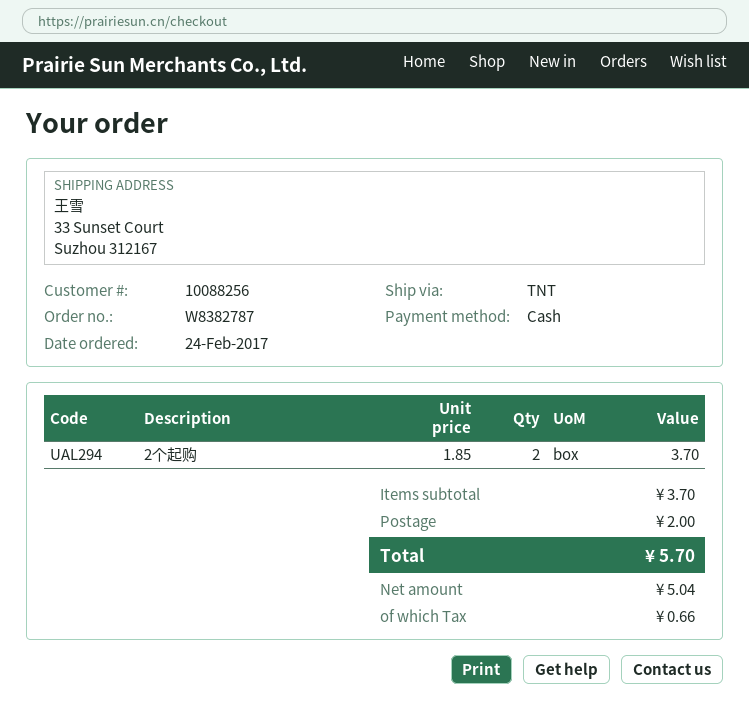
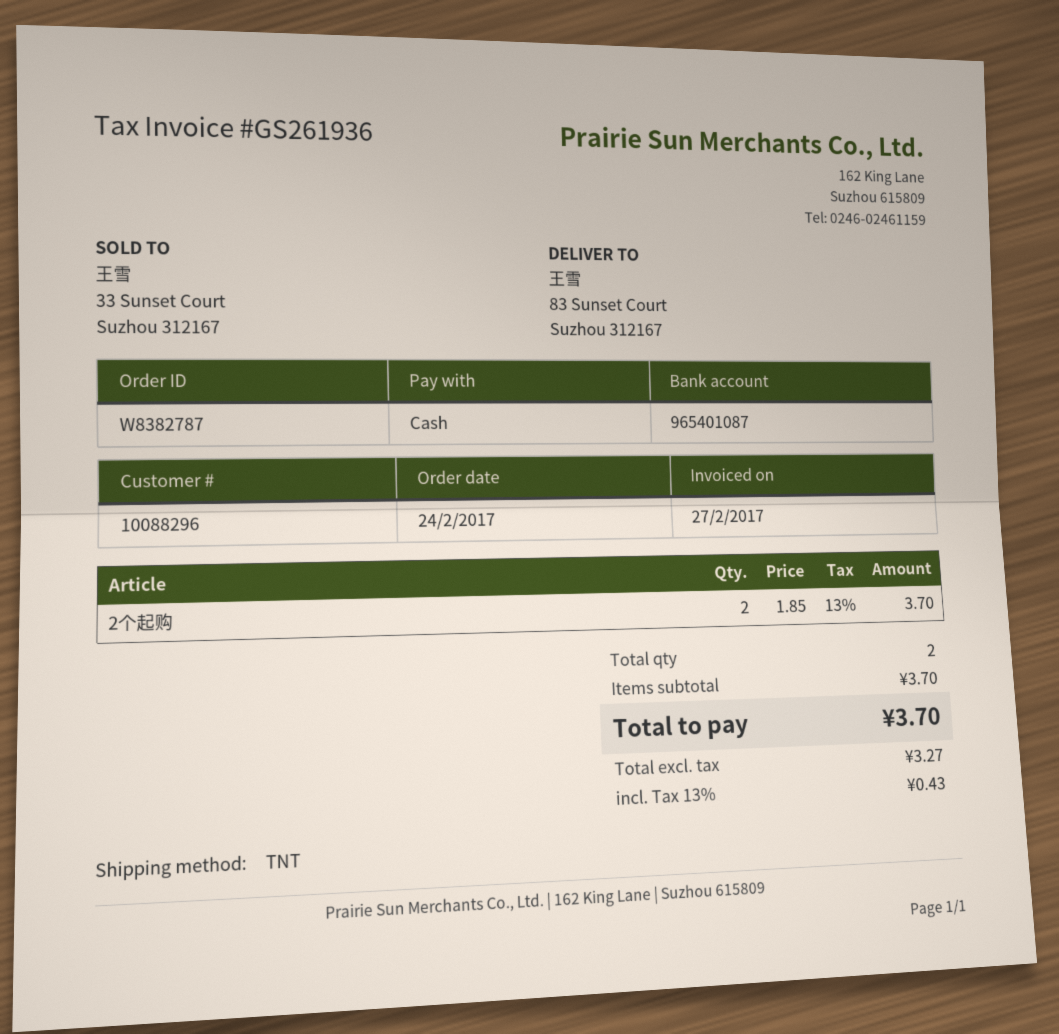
customer number: 10088256 -> 10088296
ship to: 33 Sunset Court, Suzhou 312167 -> 83 Sunset Court, Suzhou 312167
shipping: 2.00 -> none
net: 5.04 -> 3.27
tax: 0.66 -> 0.43
total: 5.70 -> 3.70

